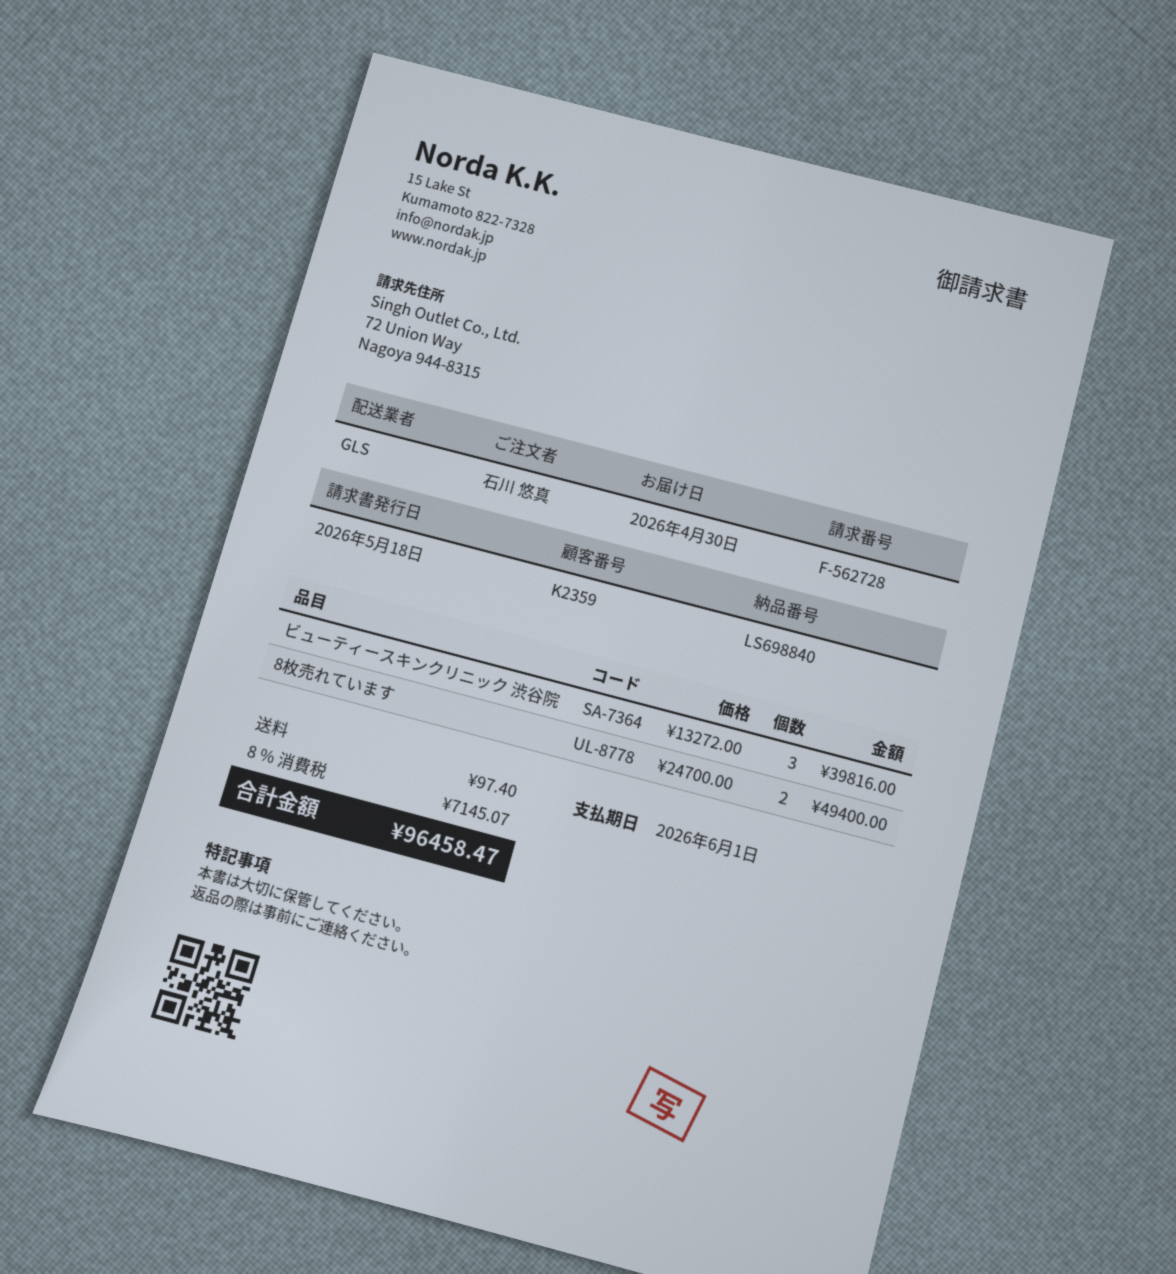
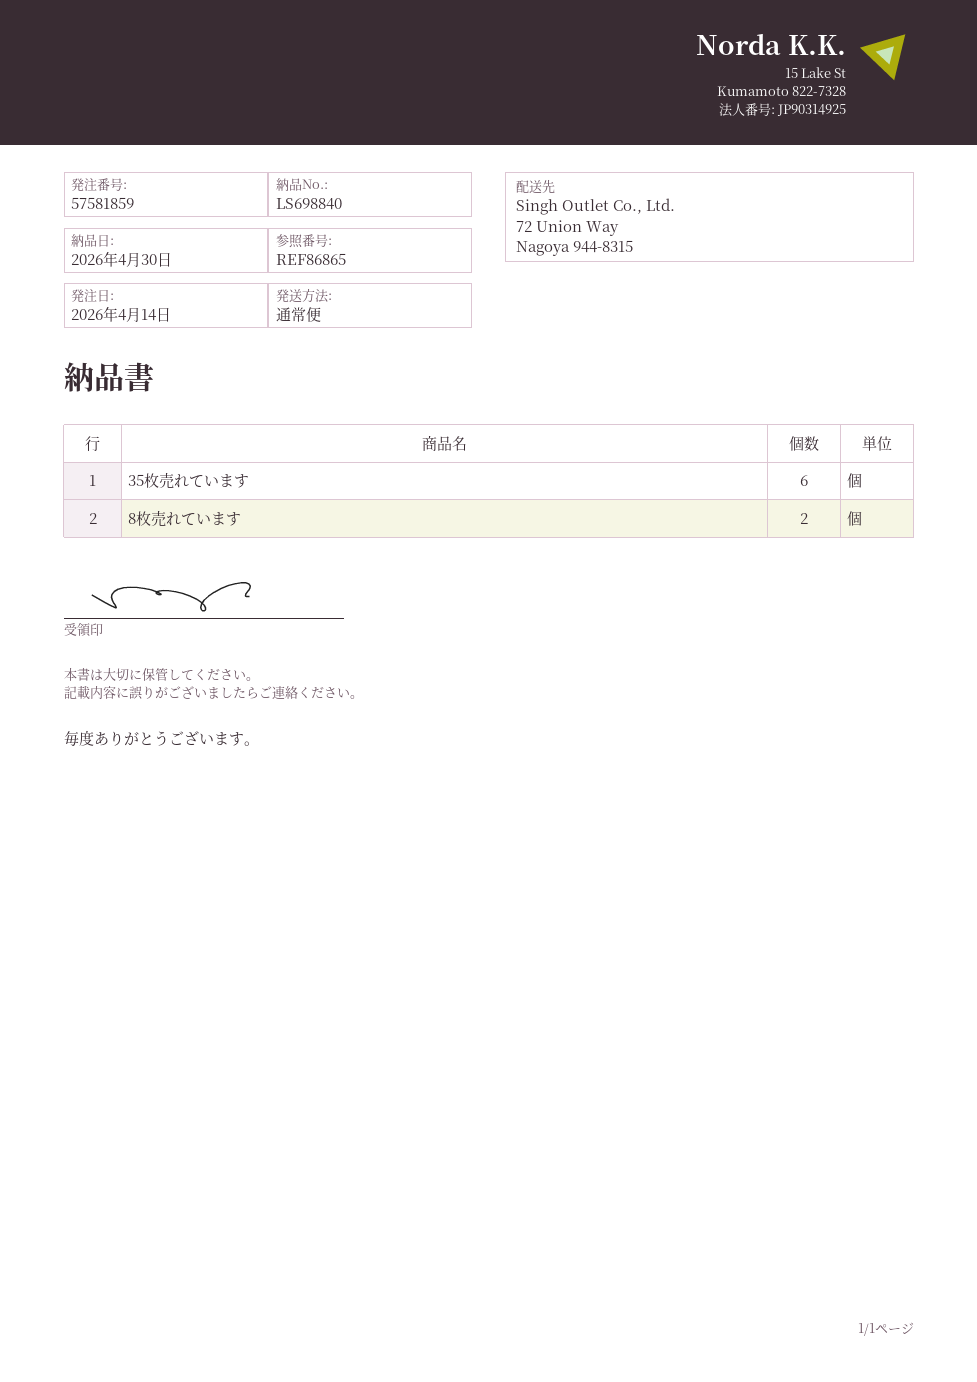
shipping method: GLS -> standard
ビューティースキンクリニック 渋谷院: 3 -> none
35枚売れています: none -> 6

